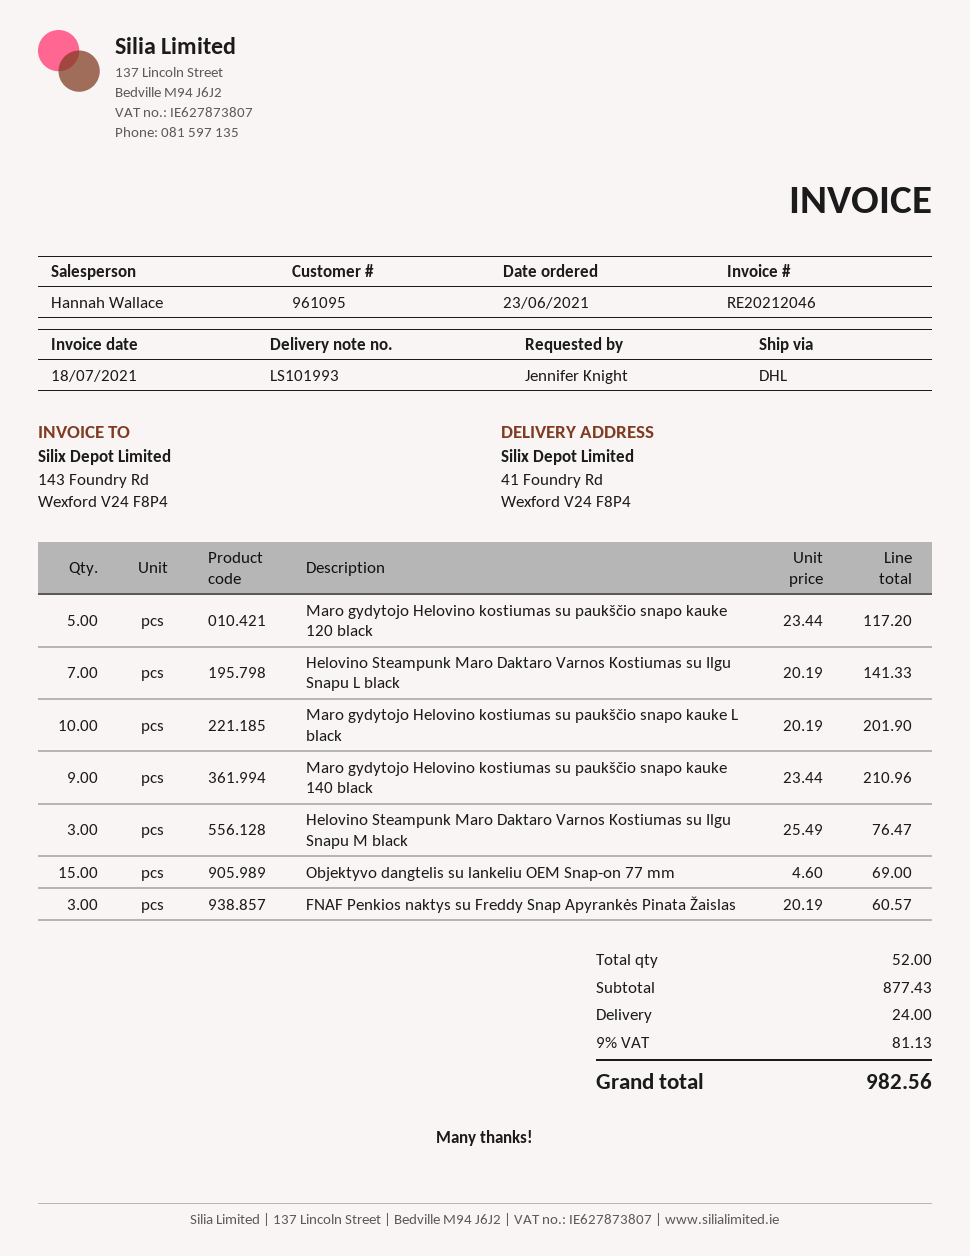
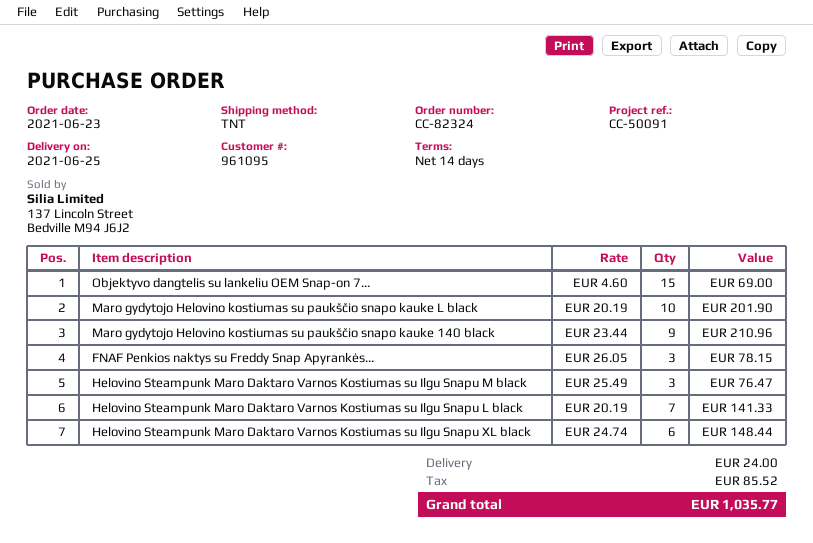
shipping method: DHL -> TNT
Maro gydytojo Helovino kostiumas su paukščio snapo kauke 120 black: 5 x 23.44 = 117.20 -> none
FNAF Penkios naktys su Freddy Snap Apyrankės Pinata Žaislas: 3 x 20.19 = 60.57 -> 3 x 26.05 = 78.15
Helovino Steampunk Maro Daktaro Varnos Kostiumas su Ilgu Snapu XL black: none -> 6 x 24.74 = 148.44
tax: 81.13 -> 85.52
total: 982.56 -> 1035.77

